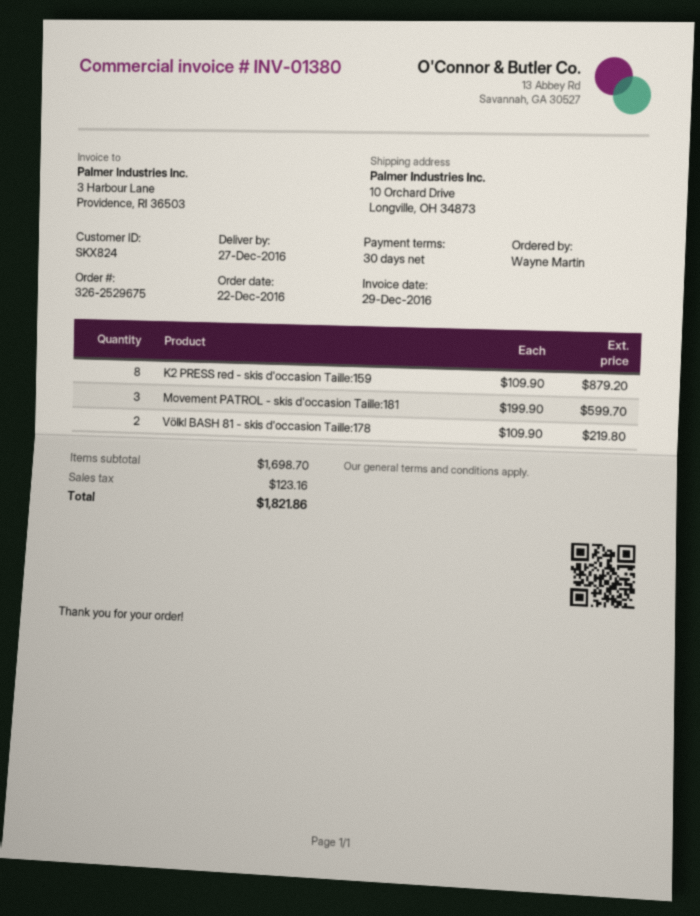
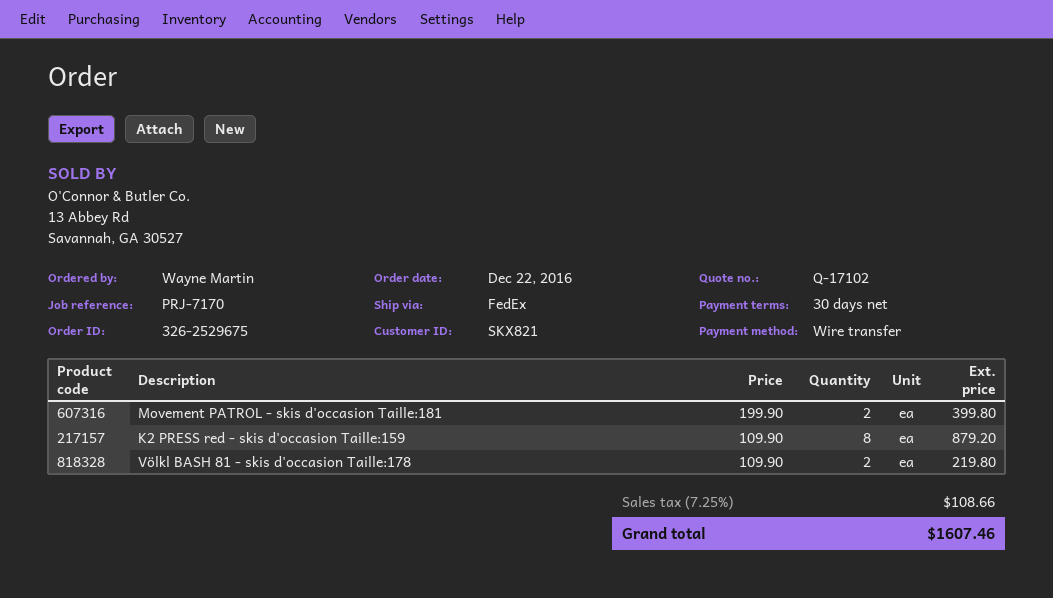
customer number: SKX824 -> SKX821
Movement PATROL - skis d'occasion Taille:181: 3 x 199.90 = 599.70 -> 2 x 199.90 = 399.80
tax: 123.16 -> 108.66
total: 1821.86 -> 1607.46

